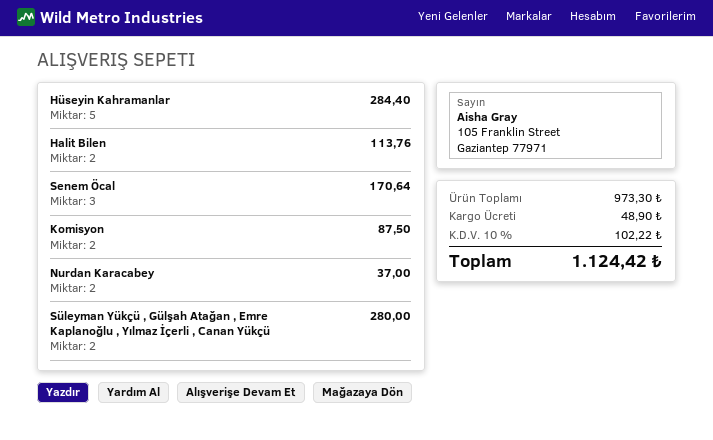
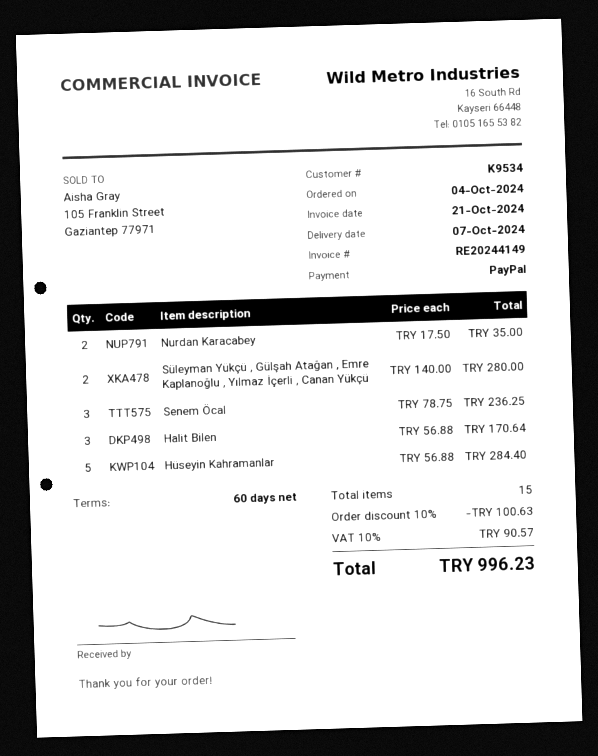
Halit Bilen: 2 for 113.76 -> 3 for 170.64
Senem Öcal: 3 for 170.64 -> 3 for 236.25
Komisyon: 2 for 87.50 -> none
Nurdan Karacabey: 2 for 37.00 -> 2 for 35.00
discount: none -> 10% = 100.63
shipping: 48.90 -> none
tax: 10% = 102.22 -> 10% = 90.57
total: 1124.42 -> 996.23

